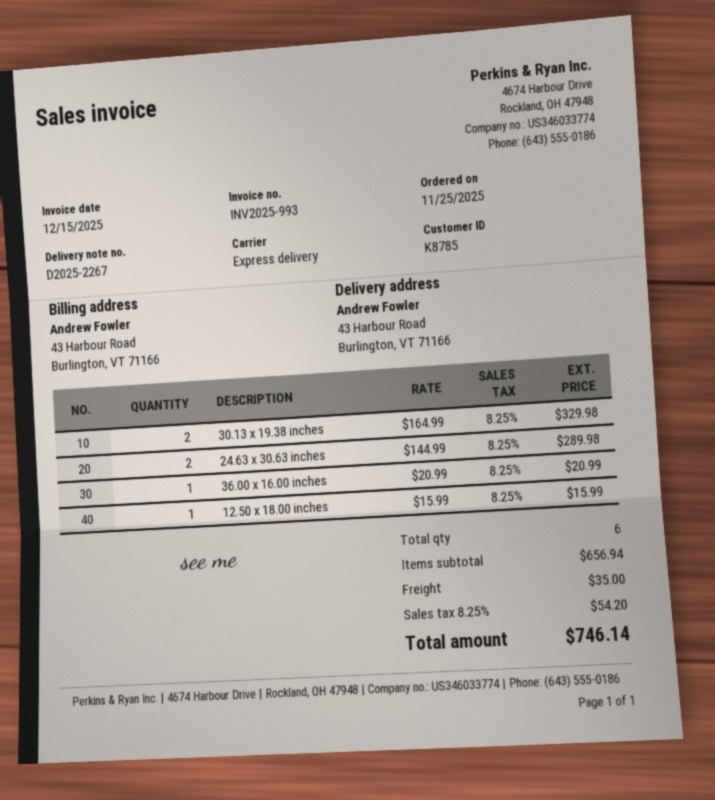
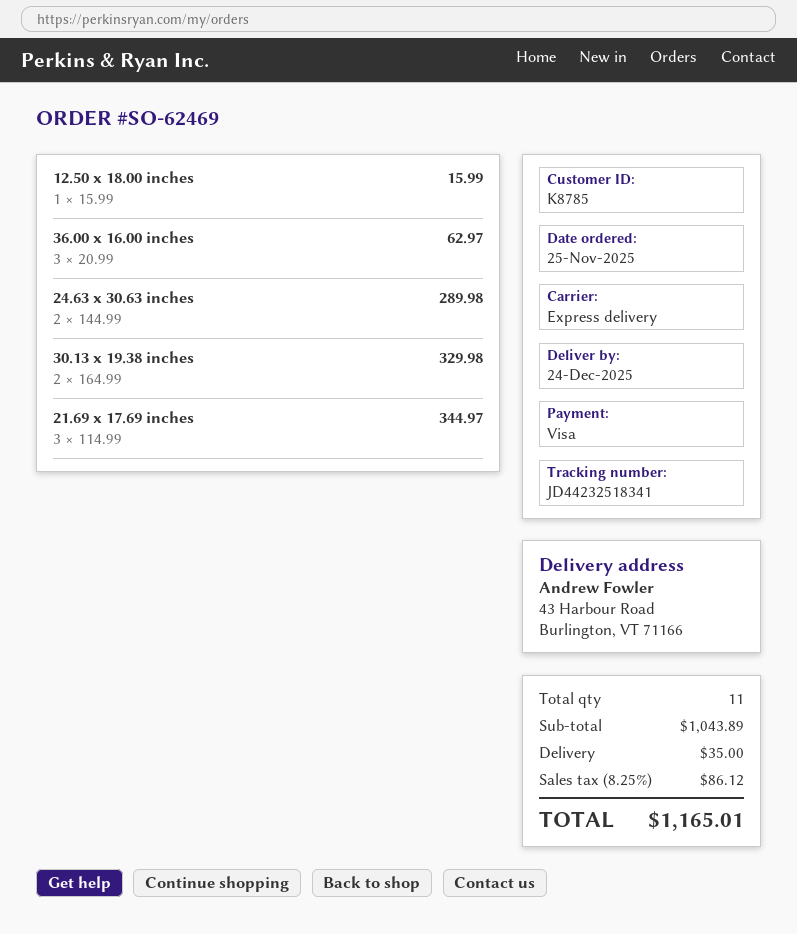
36.00 x 16.00 inches: 1 x 20.99 = 20.99 -> 3 x 20.99 = 62.97
21.69 x 17.69 inches: none -> 3 x 114.99 = 344.97
total quantity: 6 -> 11
subtotal: 656.94 -> 1043.89
tax: 8.25% = 54.20 -> 8.25% = 86.12
total: 746.14 -> 1165.01

